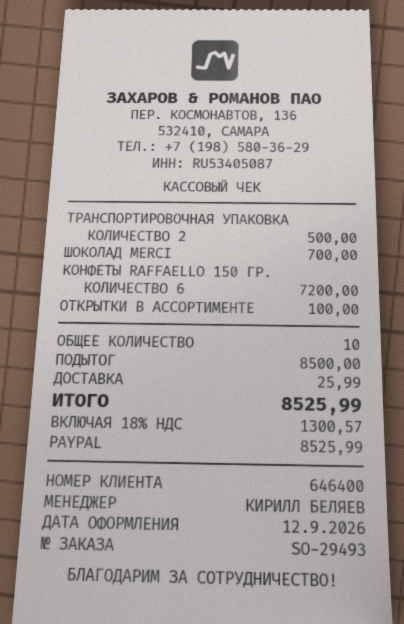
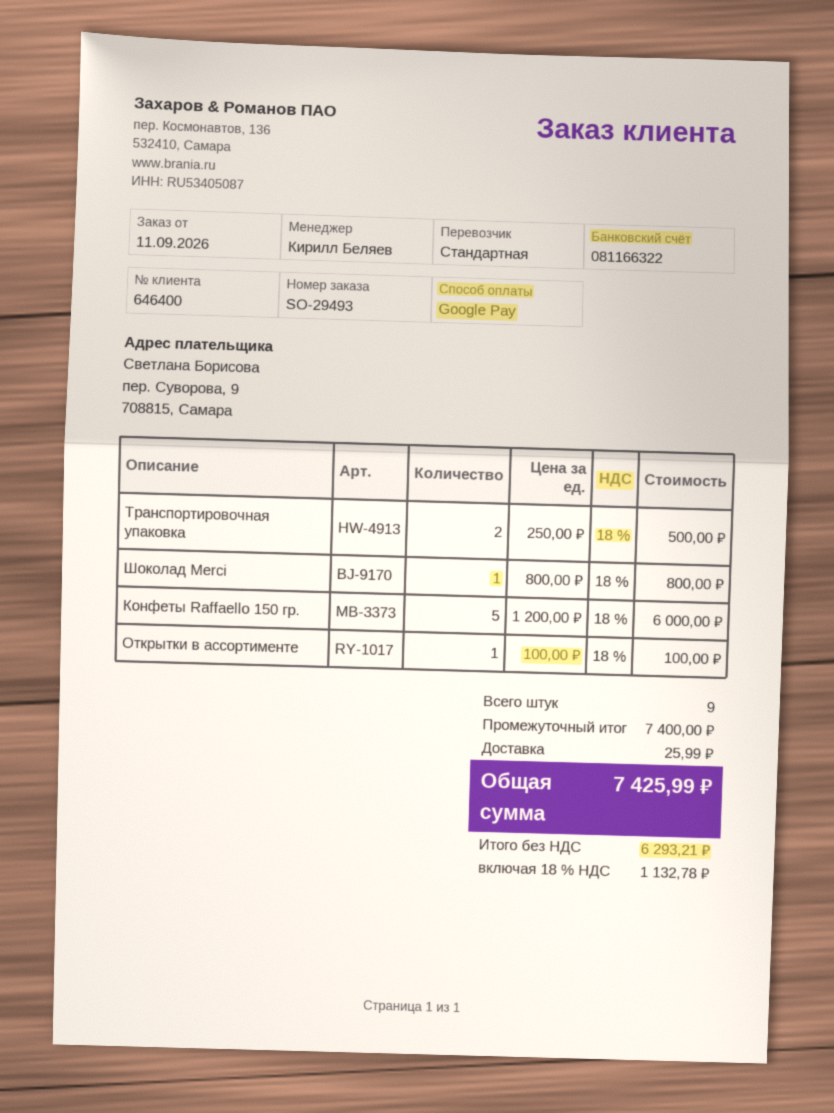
order date: 2026-09-12 -> 2026-09-11
payment method: PayPal -> Google Pay
ШОКОЛАД MERCI: 1 for 700.00 -> 1 for 800.00
КОНФЕТЫ RAFFAELLO 150 ГР.: 6 for 7200.00 -> 5 for 6000.00
total quantity: 10 -> 9
subtotal: 8500.00 -> 7400.00
tax: 18% = 1300.57 -> 18% = 1132.78
total: 8525.99 -> 7425.99

